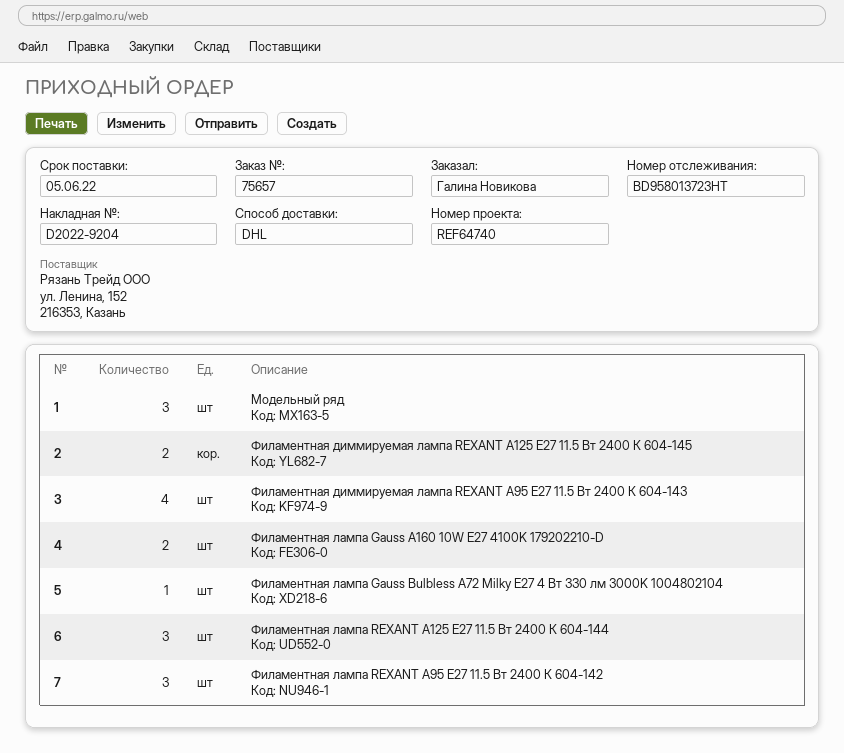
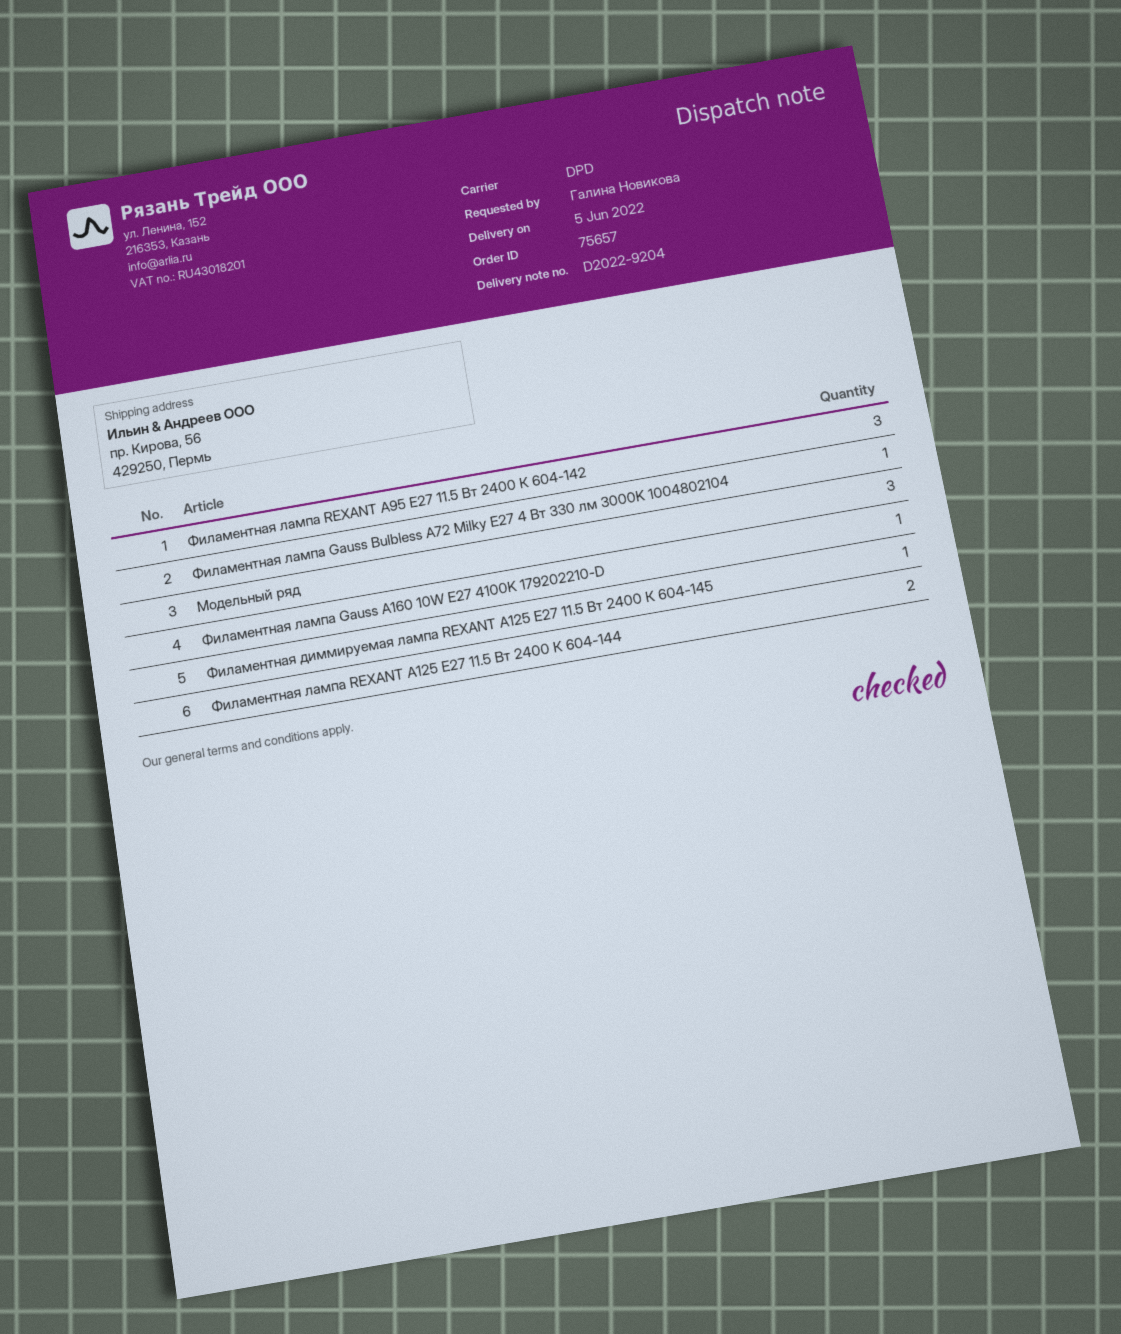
shipping method: DHL -> DPD
Филаментная диммируемая лампа REXANT A125 E27 11.5 Вт 2400 К 604-145: 2 -> 1
Филаментная диммируемая лампа REXANT A95 E27 11.5 Вт 2400 К 604-143: 4 -> none
Филаментная лампа Gauss A160 10W E27 4100K 179202210-D: 2 -> 1
Филаментная лампа REXANT A125 E27 11.5 Вт 2400 К 604-144: 3 -> 2

